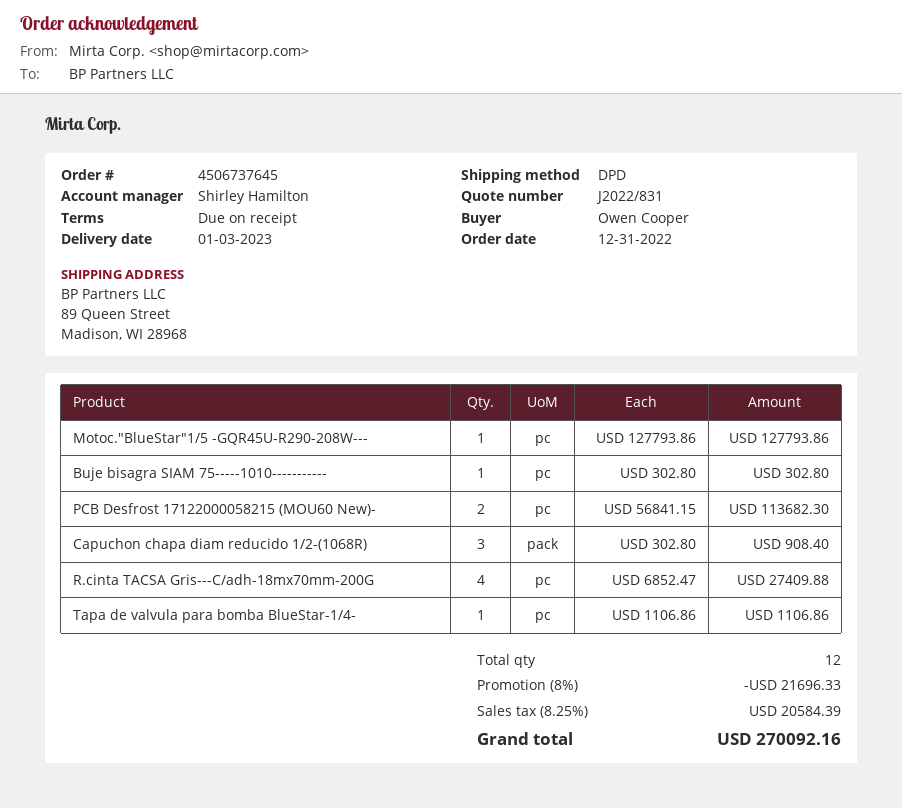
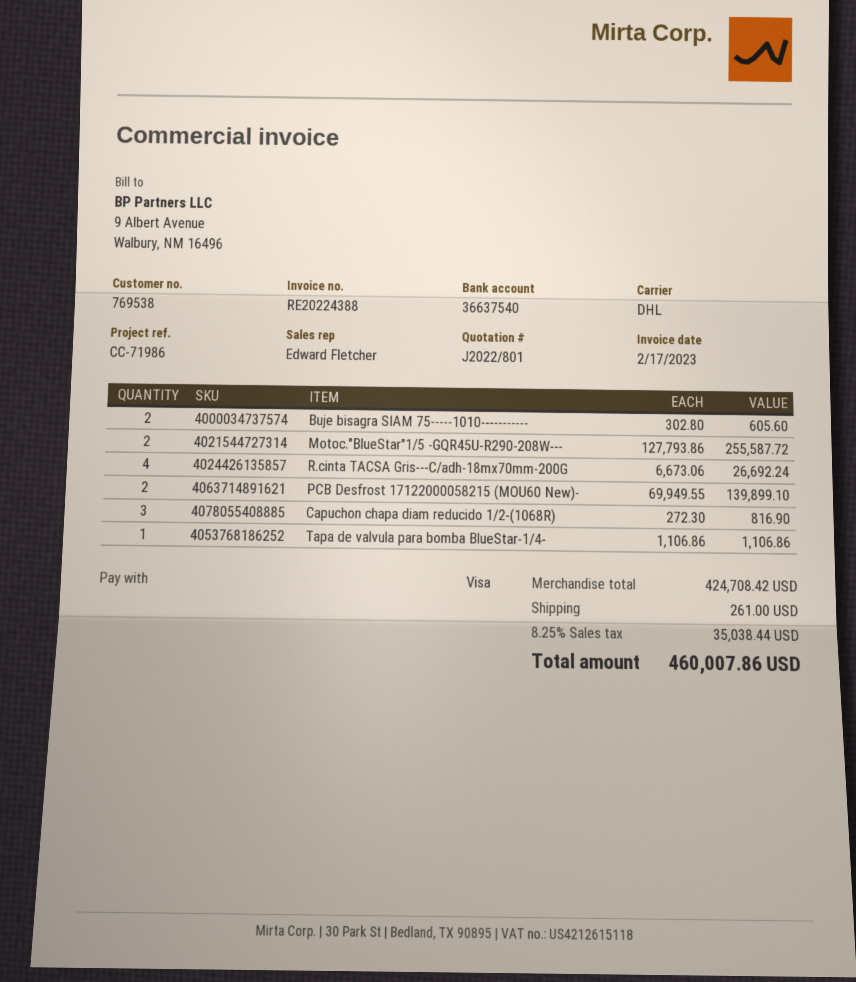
quote number: J2022/831 -> J2022/801
sales rep: Shirley Hamilton -> Edward Fletcher
shipping method: DPD -> DHL
Motoc."BlueStar"1/5 -GQR45U-R290-208W---: 1 x 127793.86 = 127793.86 -> 2 x 127793.86 = 255587.72
Buje bisagra SIAM 75-----1010-----------: 1 x 302.80 = 302.80 -> 2 x 302.80 = 605.60
PCB Desfrost 17122000058215 (MOU60 New)-: 2 x 56841.15 = 113682.30 -> 2 x 69949.55 = 139899.10
Capuchon chapa diam reducido 1/2-(1068R): 3 x 302.80 = 908.40 -> 3 x 272.30 = 816.90
R.cinta TACSA Gris---C/adh-18mx70mm-200G: 4 x 6852.47 = 27409.88 -> 4 x 6673.06 = 26692.24
discount: 8% = 21696.33 -> none
shipping: none -> 261.00
tax: 8.25% = 20584.39 -> 8.25% = 35038.44
total: 270092.16 -> 460007.86

